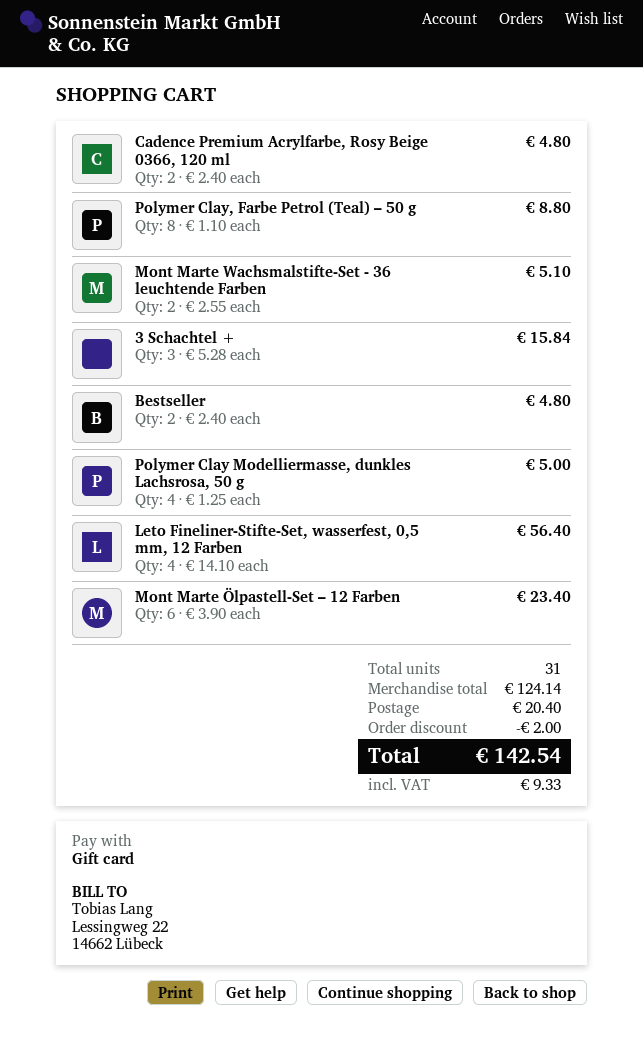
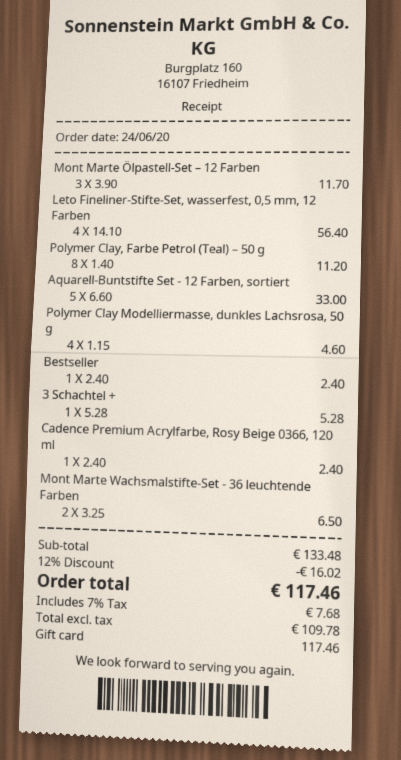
Cadence Premium Acrylfarbe, Rosy Beige 0366, 120 ml: 2 x 2.40 = 4.80 -> 1 x 2.40 = 2.40
Polymer Clay, Farbe Petrol (Teal) – 50 g: 8 x 1.10 = 8.80 -> 8 x 1.40 = 11.20
Mont Marte Wachsmalstifte-Set - 36 leuchtende Farben: 2 x 2.55 = 5.10 -> 2 x 3.25 = 6.50
3 Schachtel +: 3 x 5.28 = 15.84 -> 1 x 5.28 = 5.28
Bestseller: 2 x 2.40 = 4.80 -> 1 x 2.40 = 2.40
Polymer Clay Modelliermasse, dunkles Lachsrosa, 50 g: 4 x 1.25 = 5.00 -> 4 x 1.15 = 4.60
Mont Marte Ölpastell-Set – 12 Farben: 6 x 3.90 = 23.40 -> 3 x 3.90 = 11.70
Aquarell-Buntstifte Set - 12 Farben, sortiert: none -> 5 x 6.60 = 33.00
subtotal: 124.14 -> 133.48
discount: 2.00 -> 16.02
shipping: 20.40 -> none
tax: 9.33 -> 7.68
total: 142.54 -> 117.46

